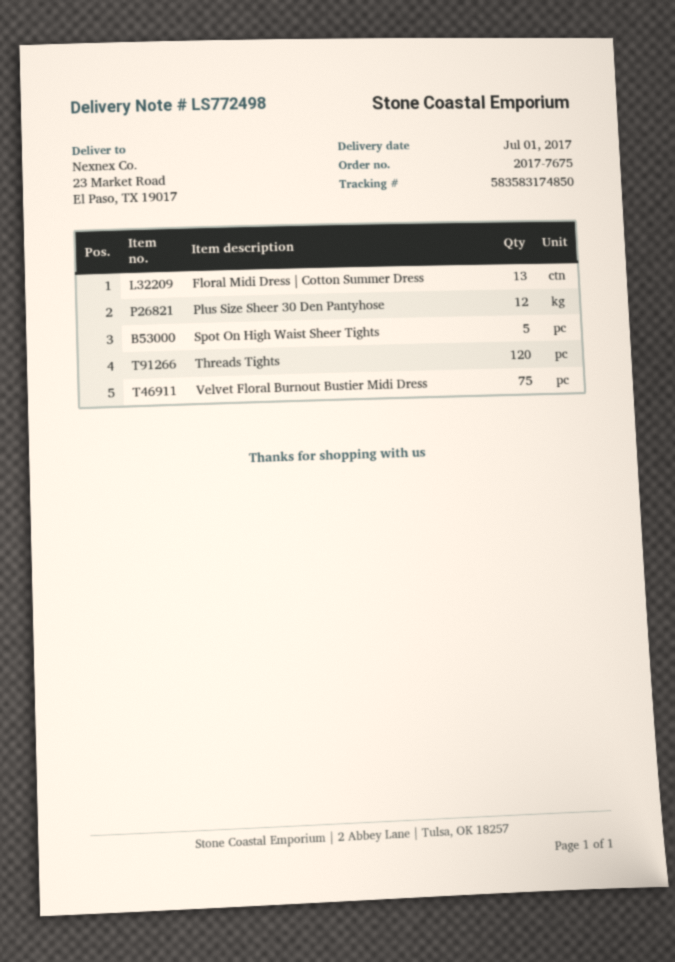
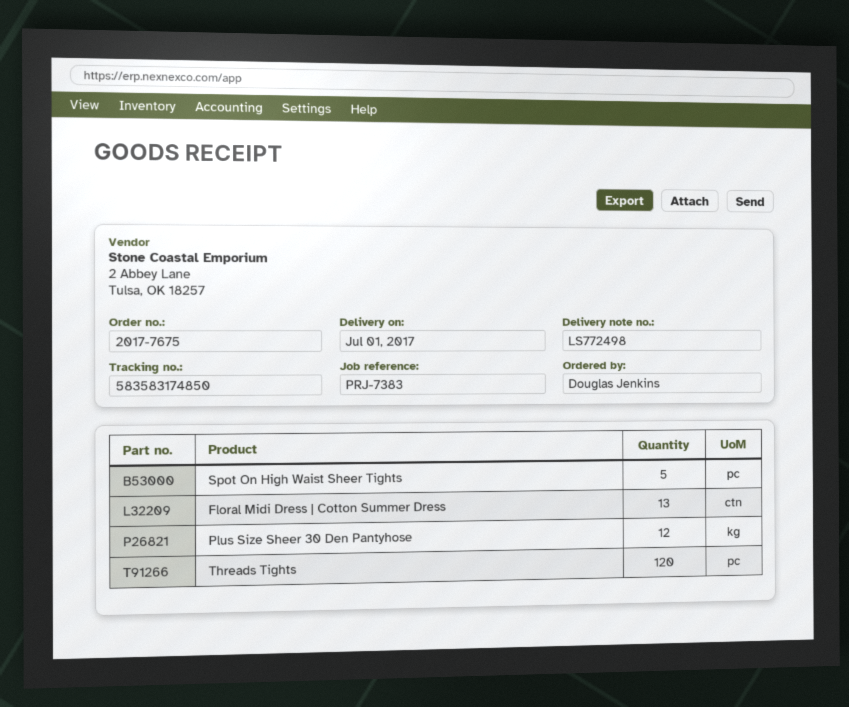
Velvet Floral Burnout Bustier Midi Dress: 75 -> none

